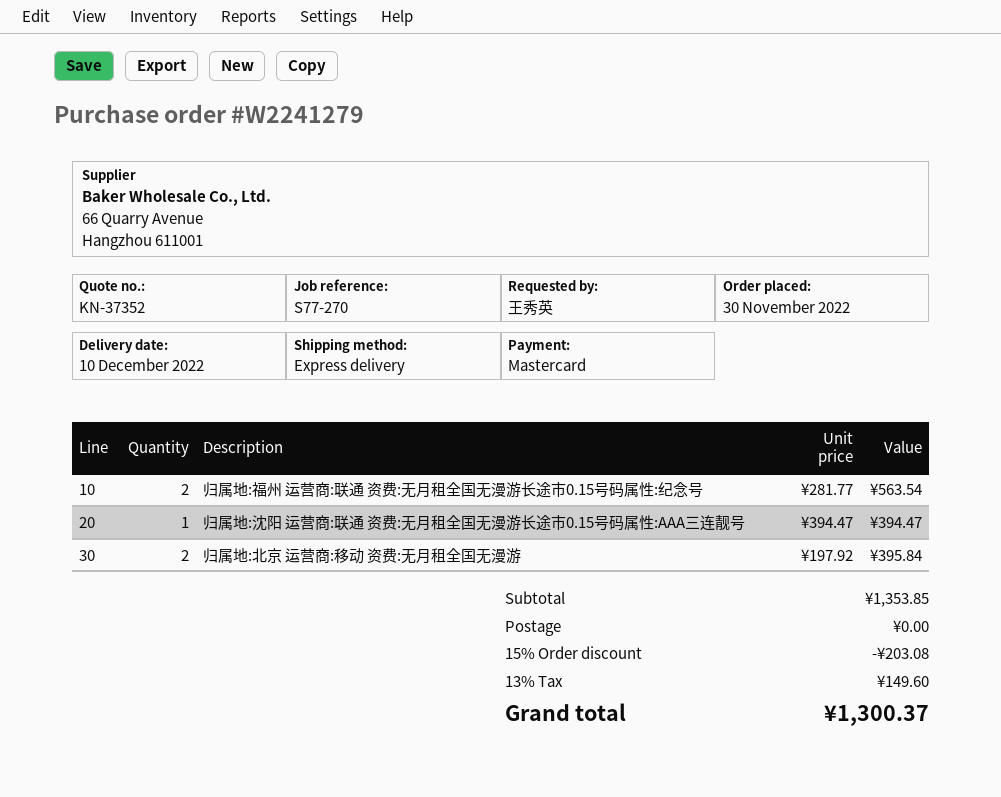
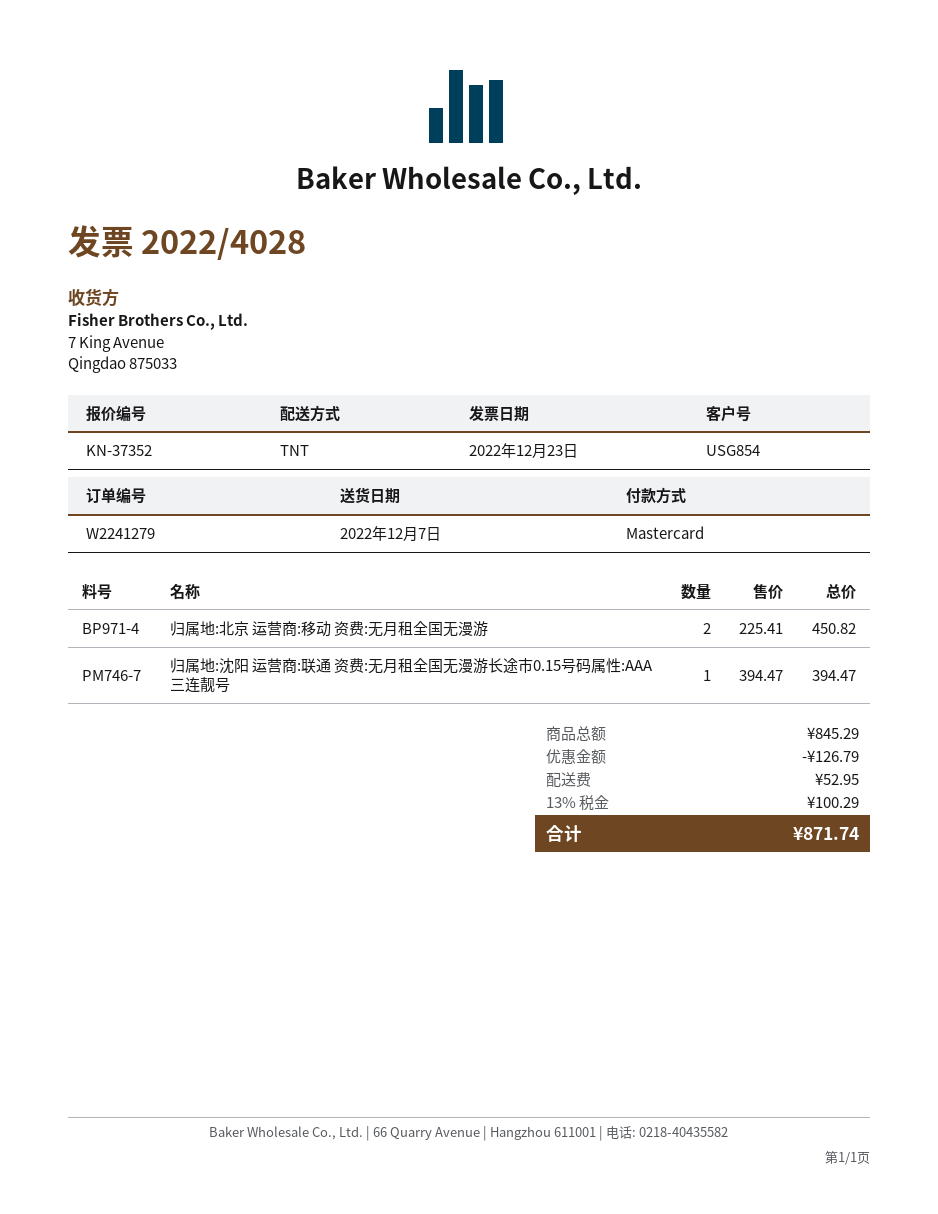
delivery date: 2022-12-10 -> 2022-12-07
shipping method: express -> TNT
归属地:福州 运营商:联通 资费:无月租全国无漫游长途市0.15号码属性:纪念号: 2 x 281.77 = 563.54 -> none
归属地:北京 运营商:移动 资费:无月租全国无漫游: 2 x 197.92 = 395.84 -> 2 x 225.41 = 450.82
subtotal: 1353.85 -> 845.29
discount: 203.08 -> 126.79
shipping: 0.00 -> 52.95
tax: 13% = 149.60 -> 13% = 100.29
total: 1300.37 -> 871.74

